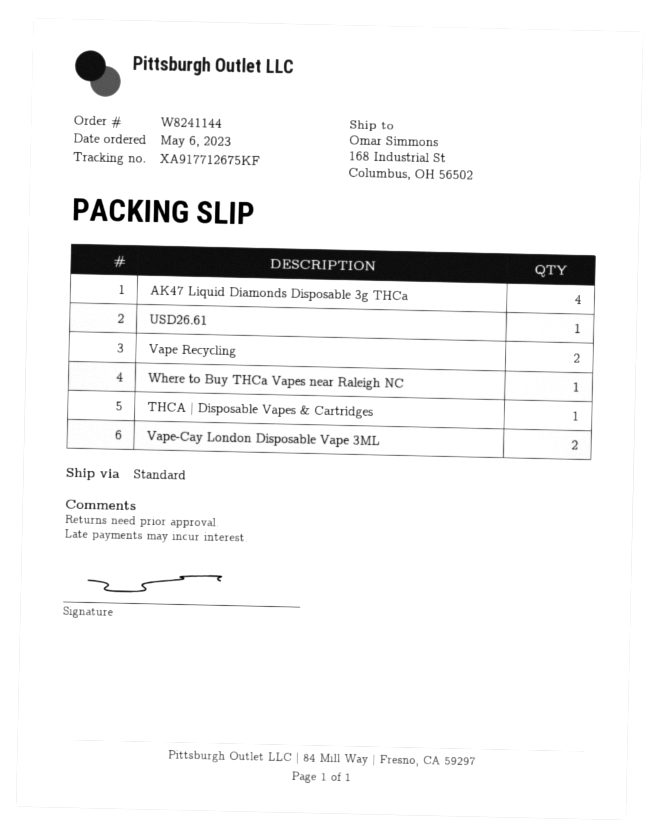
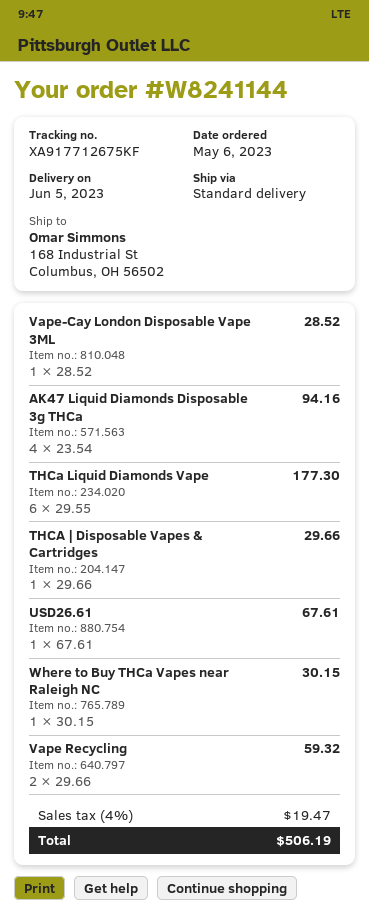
Vape-Cay London Disposable Vape 3ML: 2 -> 1
THCa Liquid Diamonds Vape: none -> 6

